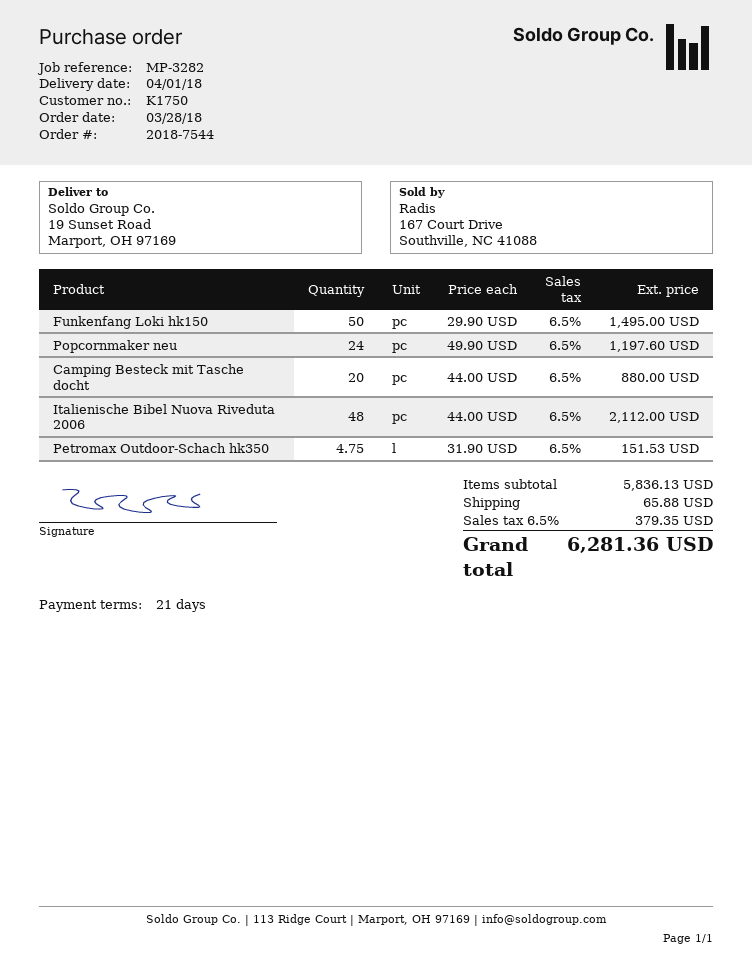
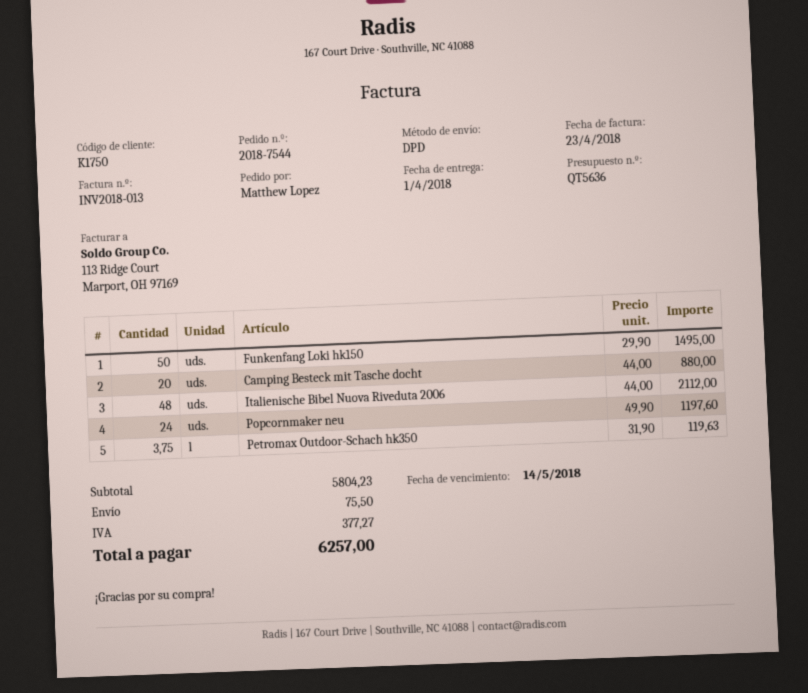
Petromax Outdoor-Schach hk350: 4.75 x 31.90 = 151.53 -> 3.75 x 31.90 = 119.63
subtotal: 5836.13 -> 5804.23
shipping: 65.88 -> 75.50
tax: 379.35 -> 377.27
total: 6281.36 -> 6257.00

